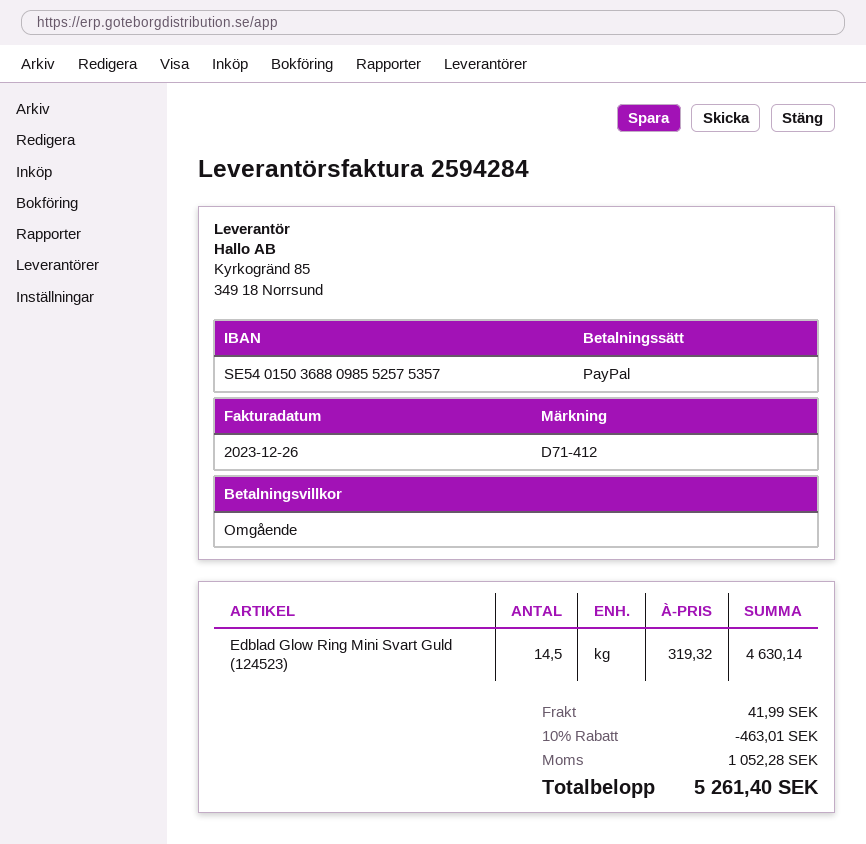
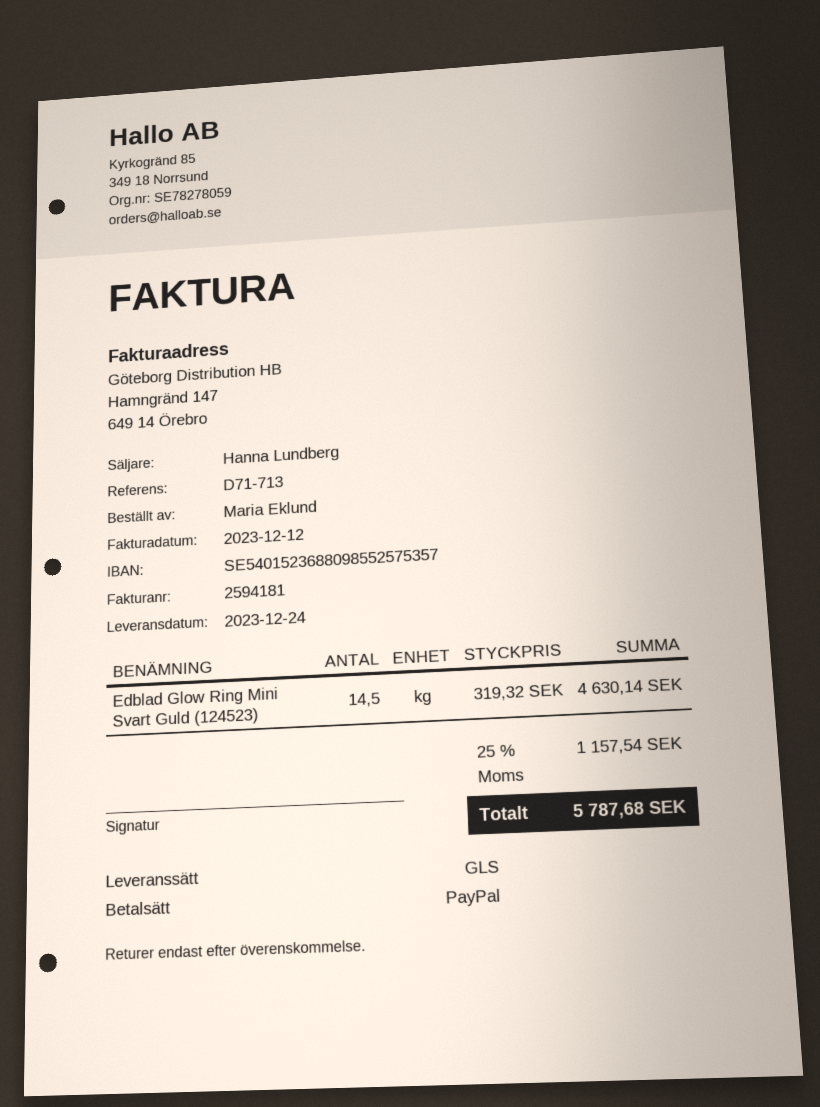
invoice number: 2594284 -> 2594181
invoice date: 2023-12-26 -> 2023-12-12
reference: D71-412 -> D71-713
bank account: SE5401503688098552575357 -> SE5401523688098552575357
discount: 10% = 463.01 -> none
shipping: 41.99 -> none
tax: 1052.28 -> 1157.54
total: 5261.40 -> 5787.68

